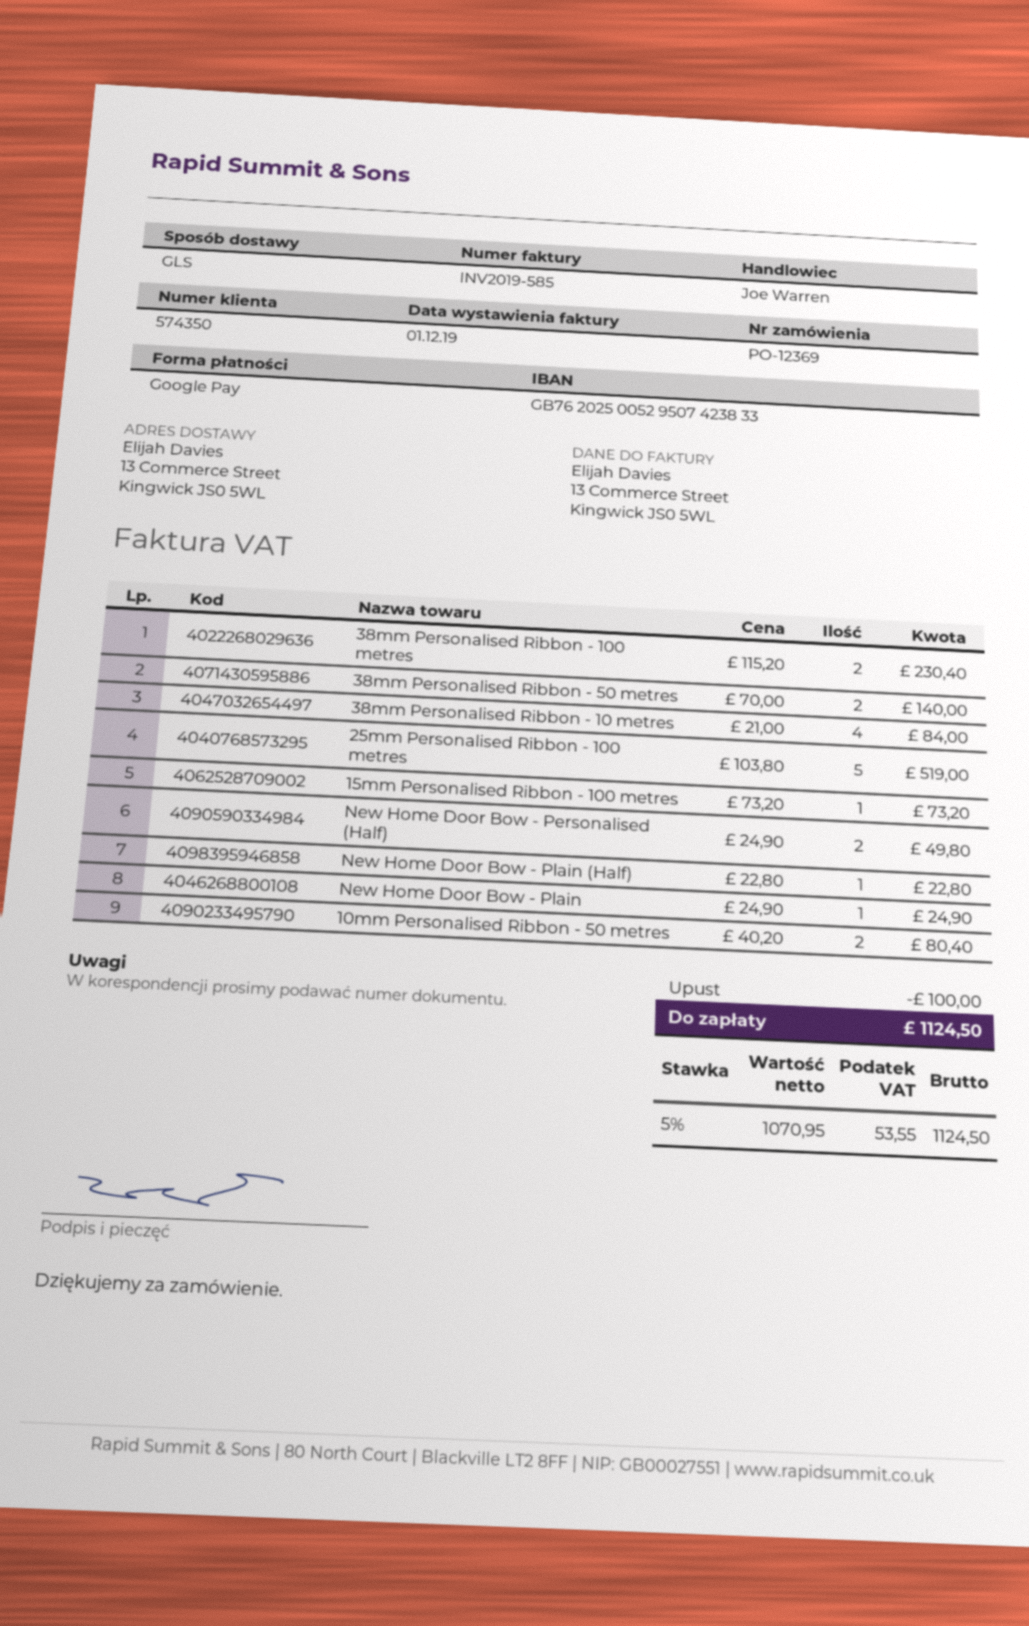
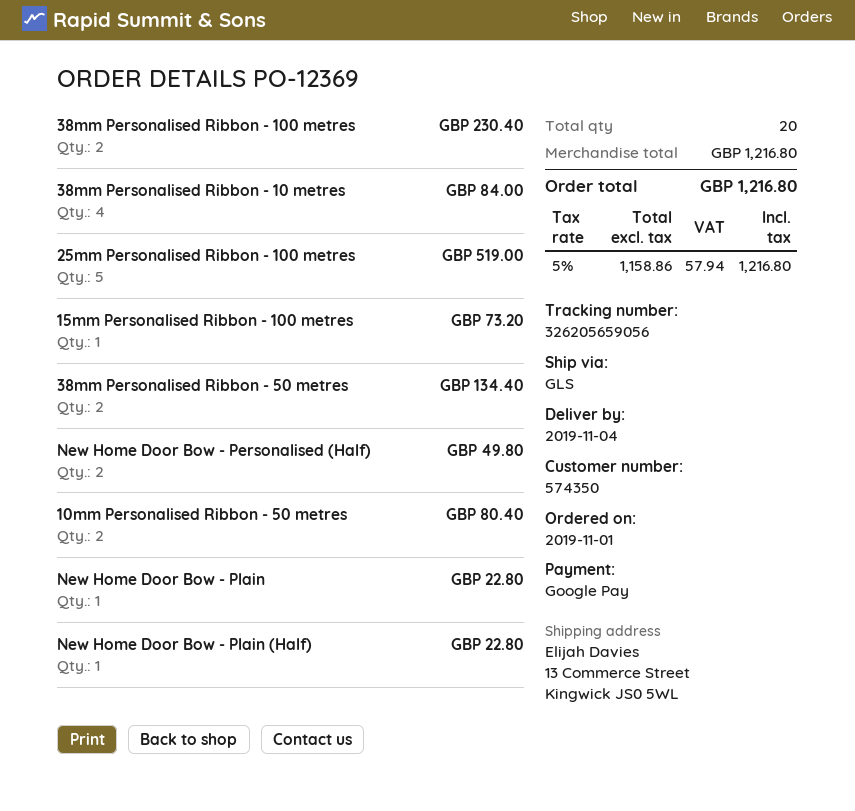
38mm Personalised Ribbon - 50 metres: 2 for 140.00 -> 2 for 134.40
New Home Door Bow - Plain: 1 for 24.90 -> 1 for 22.80
discount: 100.00 -> none
net: 1070.95 -> 1158.86
tax: 5% = 53.55 -> 5% = 57.94
total: 1124.50 -> 1216.80

